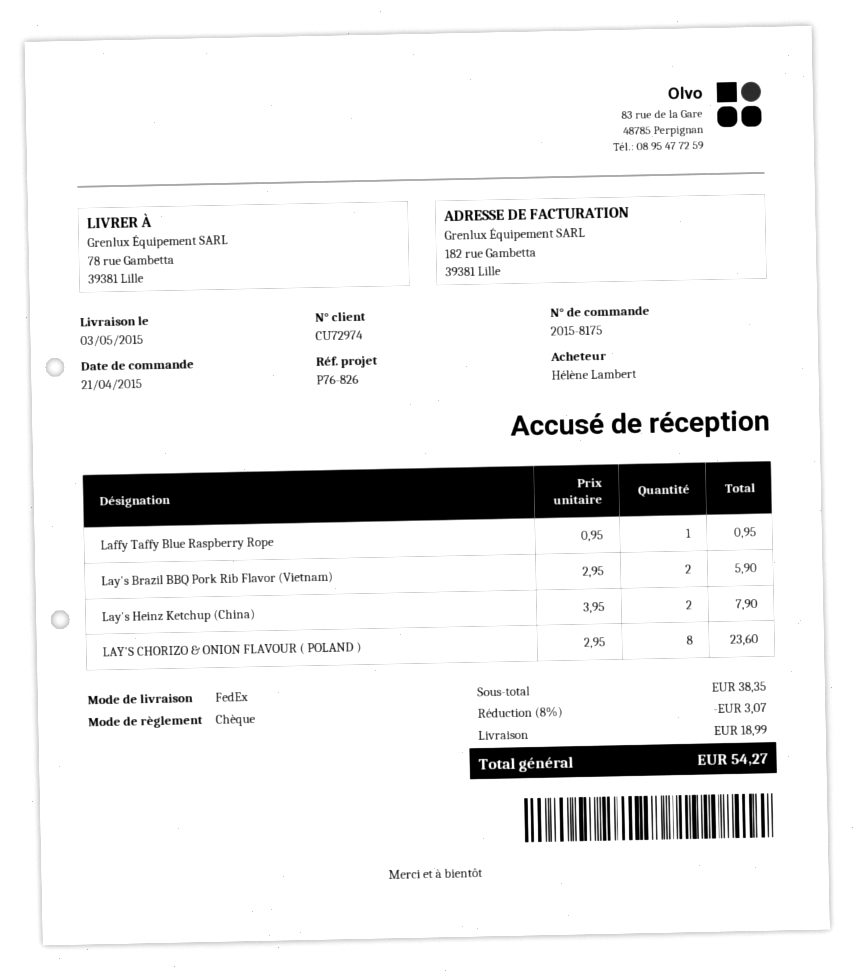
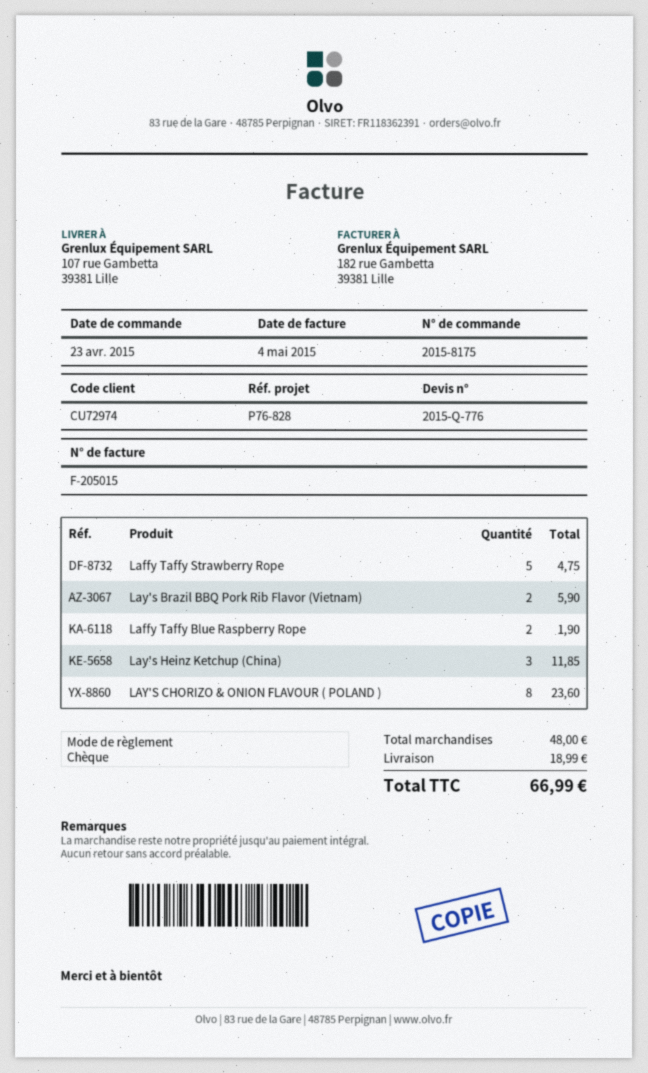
order date: 2015-04-21 -> 2015-04-23
reference: P76-826 -> P76-828
ship to: 78 rue Gambetta, 39381 Lille -> 107 rue Gambetta, 39381 Lille
Laffy Taffy Blue Raspberry Rope: 1 for 0.95 -> 2 for 1.90
Lay's Heinz Ketchup (China): 2 for 7.90 -> 3 for 11.85
Laffy Taffy Strawberry Rope: none -> 5 for 4.75
subtotal: 38.35 -> 48.00
discount: 8% = 3.07 -> none
total: 54.27 -> 66.99

